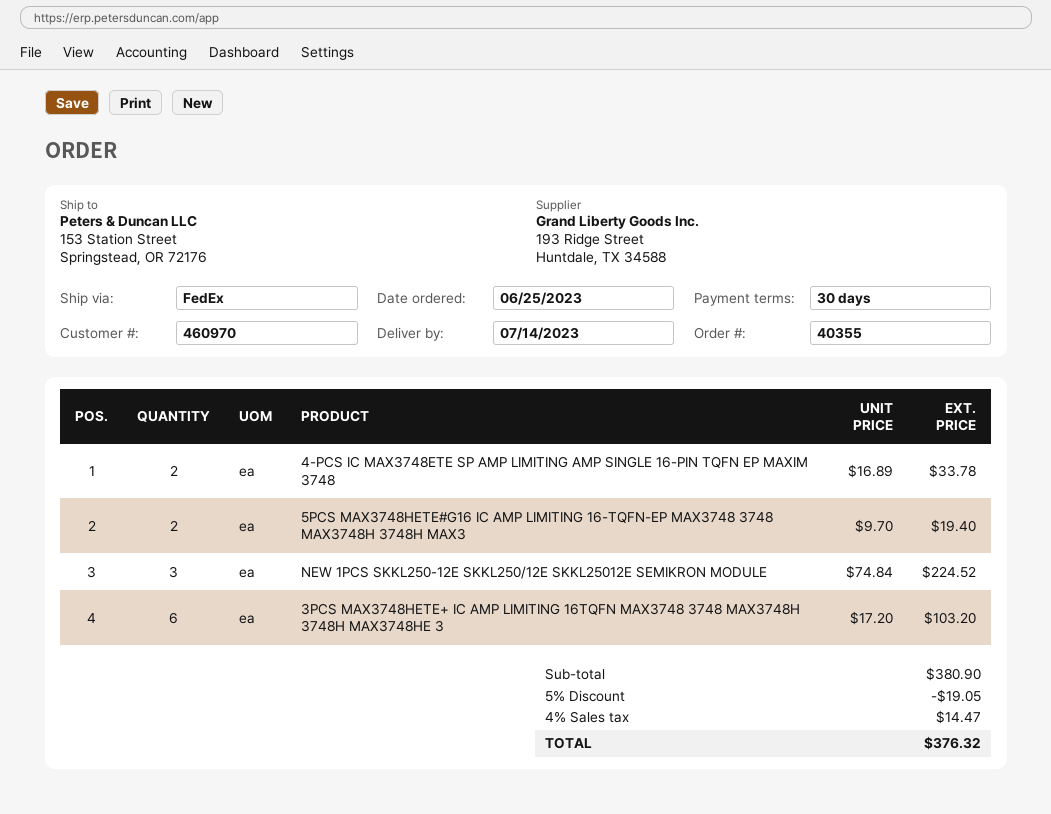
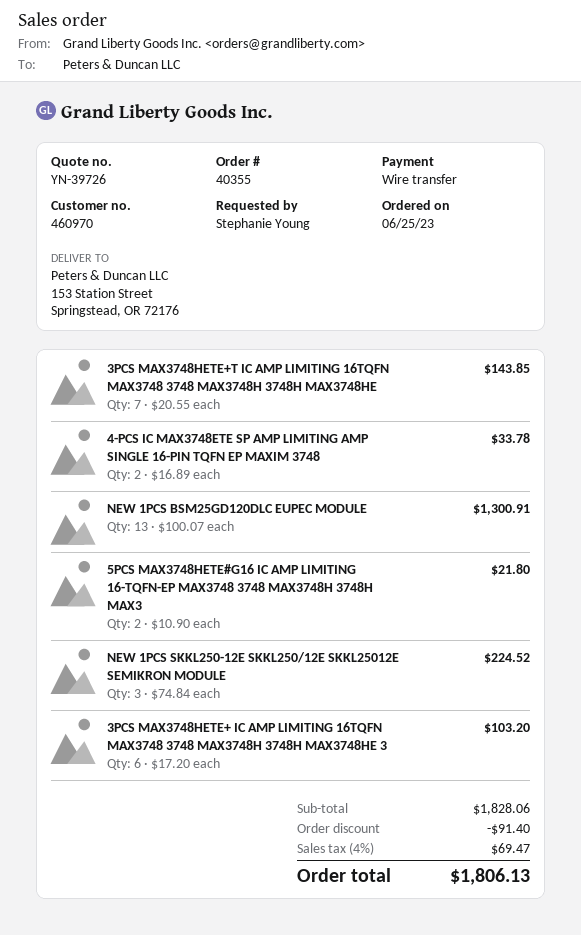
5PCS MAX3748HETE#G16 IC AMP LIMITING 16-TQFN-EP MAX3748 3748 MAX3748H 3748H MAX3: 2 x 9.70 = 19.40 -> 2 x 10.90 = 21.80
3PCS MAX3748HETE+T IC AMP LIMITING 16TQFN MAX3748 3748 MAX3748H 3748H MAX3748HE: none -> 7 x 20.55 = 143.85
NEW 1PCS BSM25GD120DLC EUPEC MODULE: none -> 13 x 100.07 = 1300.91
subtotal: 380.90 -> 1828.06
discount: 19.05 -> 91.40
tax: 4% = 14.47 -> 4% = 69.47
total: 376.32 -> 1806.13

